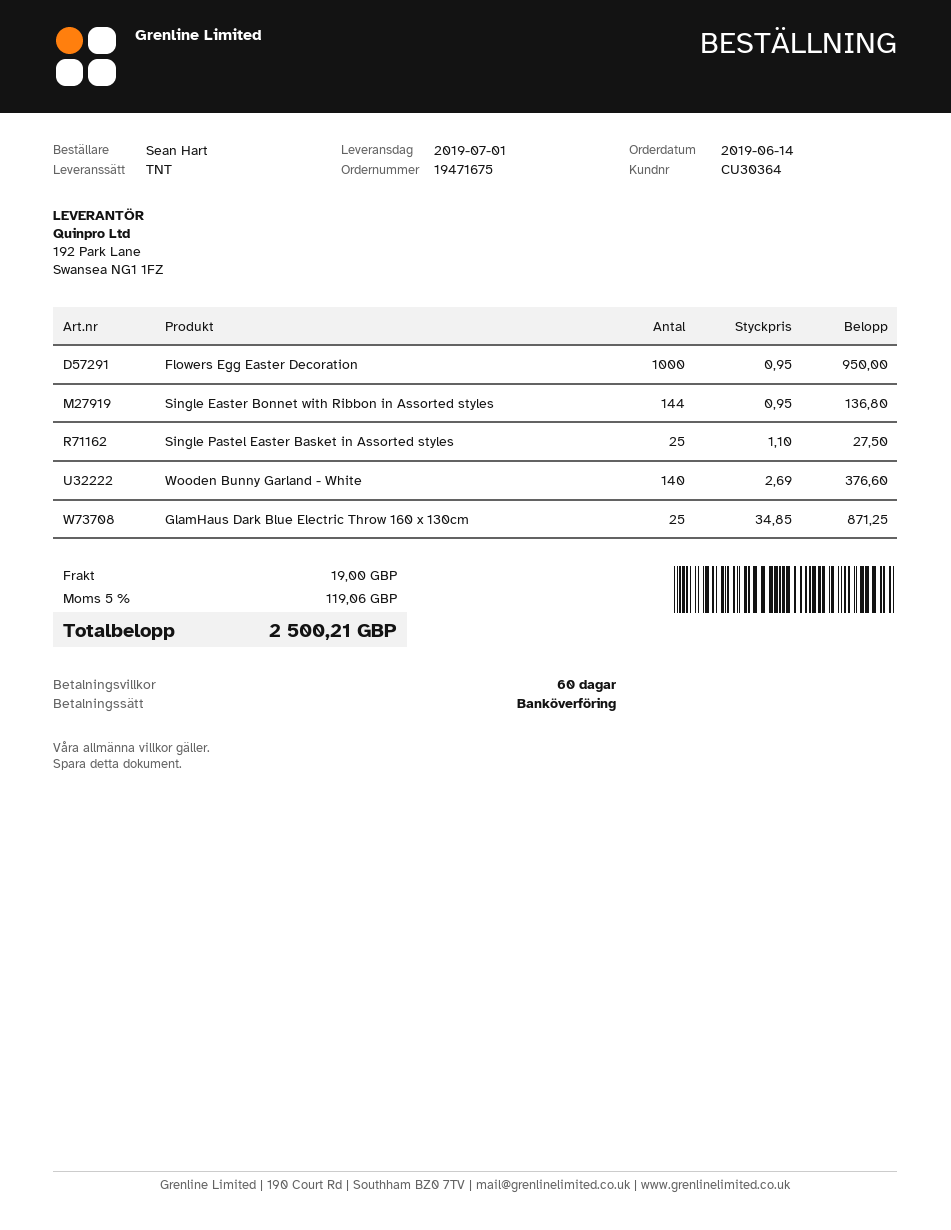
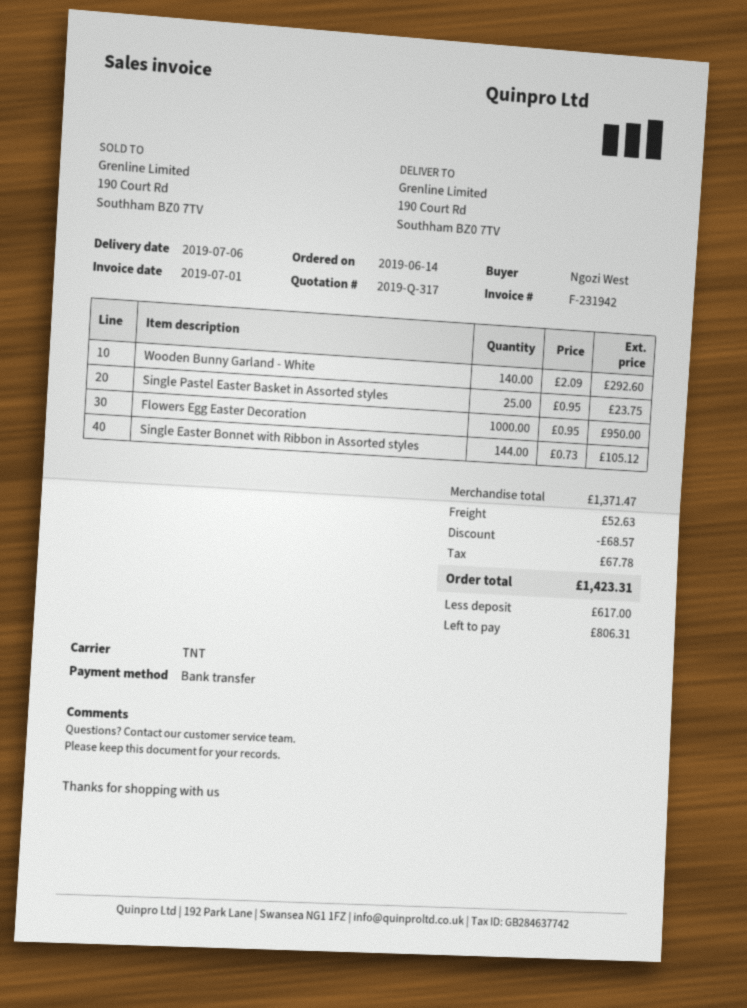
delivery date: 2019-07-01 -> 2019-07-06
ordered by: Sean Hart -> Ngozi West
Single Easter Bonnet with Ribbon in Assorted styles: 144 x 0.95 = 136.80 -> 144 x 0.73 = 105.12
Single Pastel Easter Basket in Assorted styles: 25 x 1.10 = 27.50 -> 25 x 0.95 = 23.75
Wooden Bunny Garland - White: 140 x 2.69 = 376.60 -> 140 x 2.09 = 292.60
GlamHaus Dark Blue Electric Throw 160 x 130cm: 25 x 34.85 = 871.25 -> none
discount: none -> 68.57
shipping: 19.00 -> 52.63
tax: 119.06 -> 67.78
total: 2500.21 -> 1423.31

